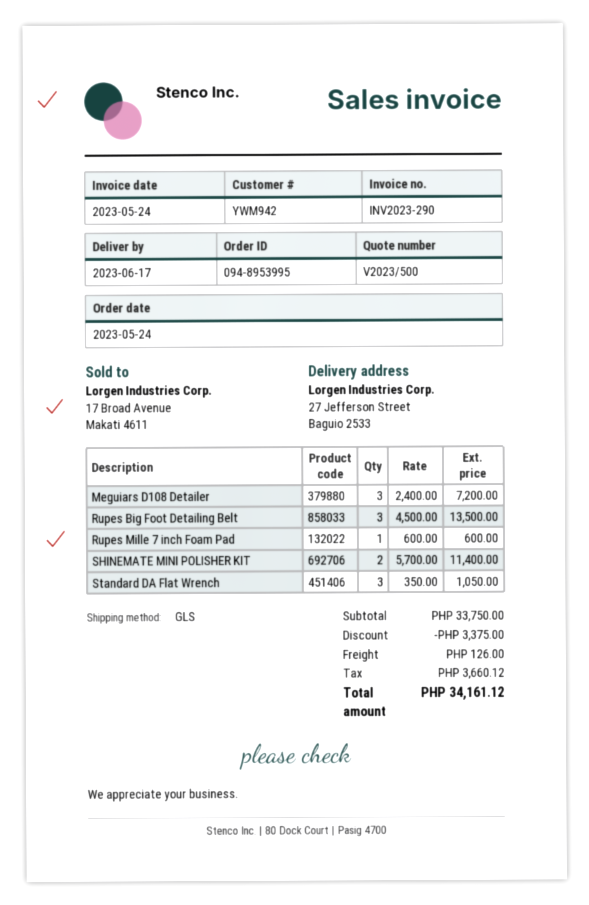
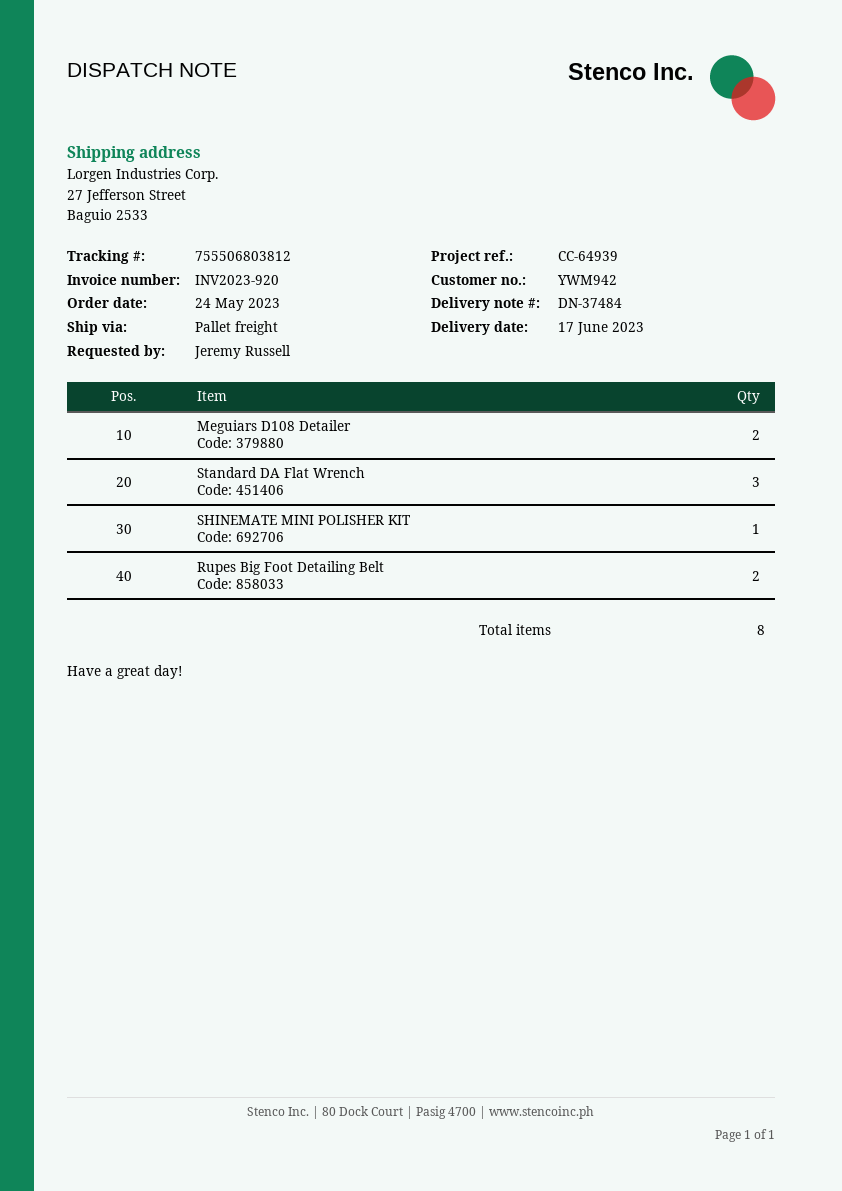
invoice number: INV2023-290 -> INV2023-920
shipping method: GLS -> pallet freight
Meguiars D108 Detailer: 3 -> 2
Rupes Big Foot Detailing Belt: 3 -> 2
Rupes Mille 7 inch Foam Pad: 1 -> none
SHINEMATE MINI POLISHER KIT: 2 -> 1

